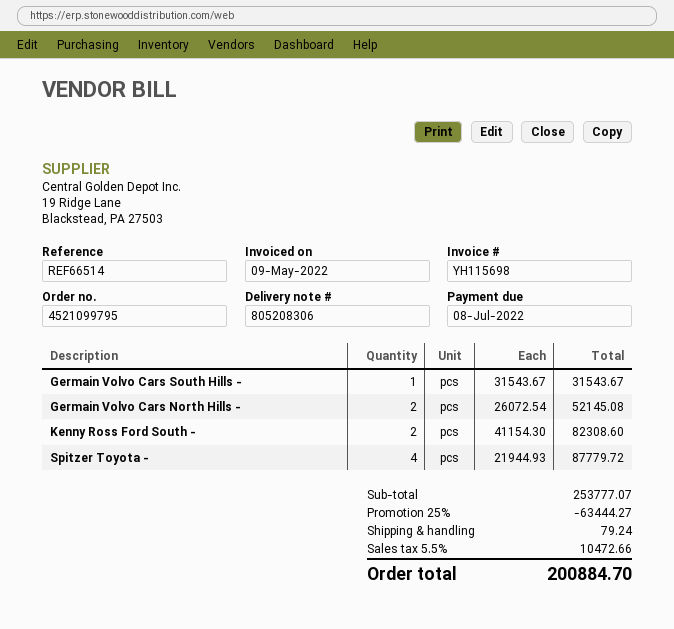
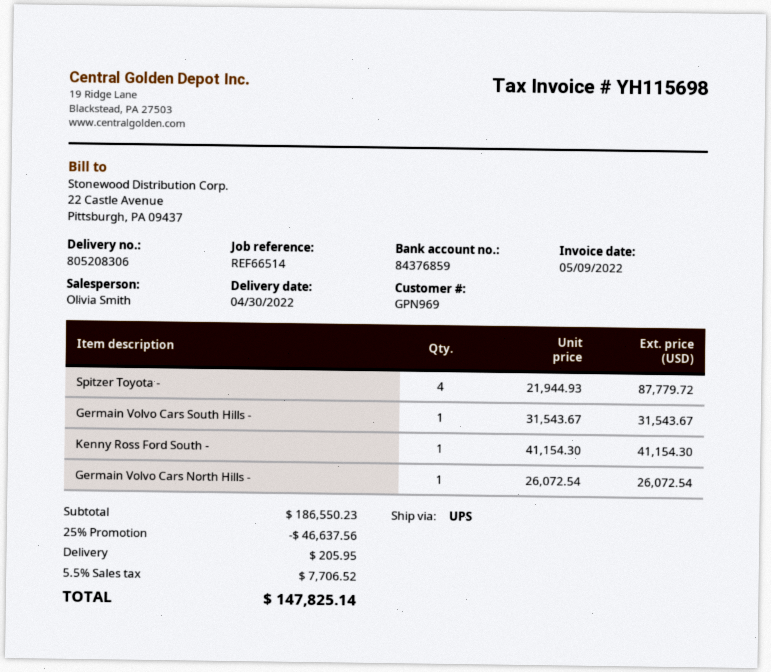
Germain Volvo Cars North Hills -: 2 x 26072.54 = 52145.08 -> 1 x 26072.54 = 26072.54
Kenny Ross Ford South -: 2 x 41154.30 = 82308.60 -> 1 x 41154.30 = 41154.30
subtotal: 253777.07 -> 186550.23
discount: 25% = 63444.27 -> 25% = 46637.56
shipping: 79.24 -> 205.95
tax: 5.5% = 10472.66 -> 5.5% = 7706.52
total: 200884.70 -> 147825.14

